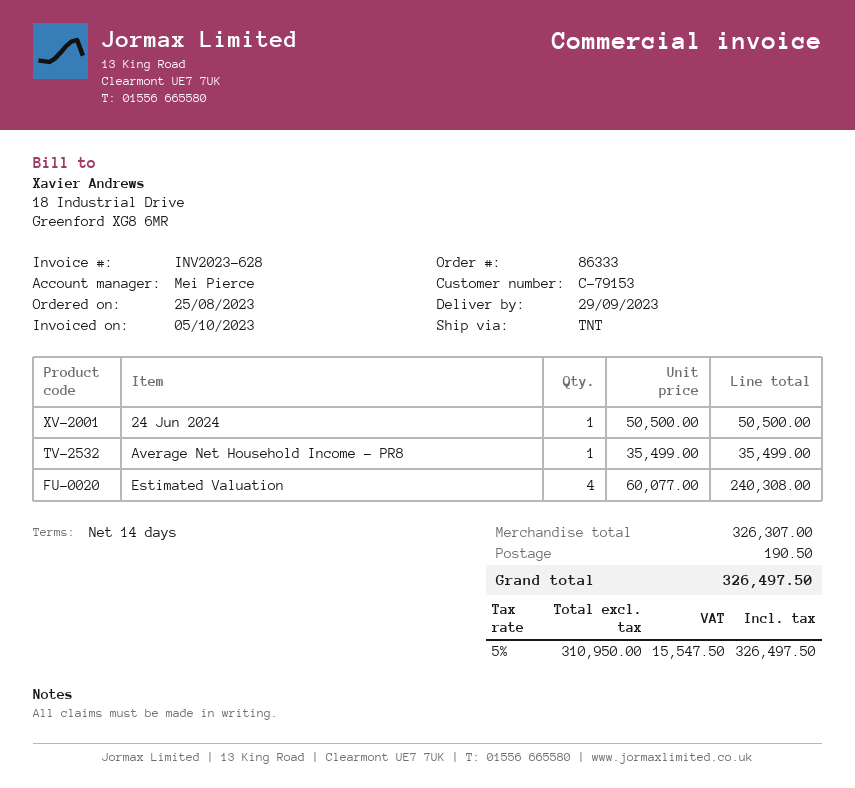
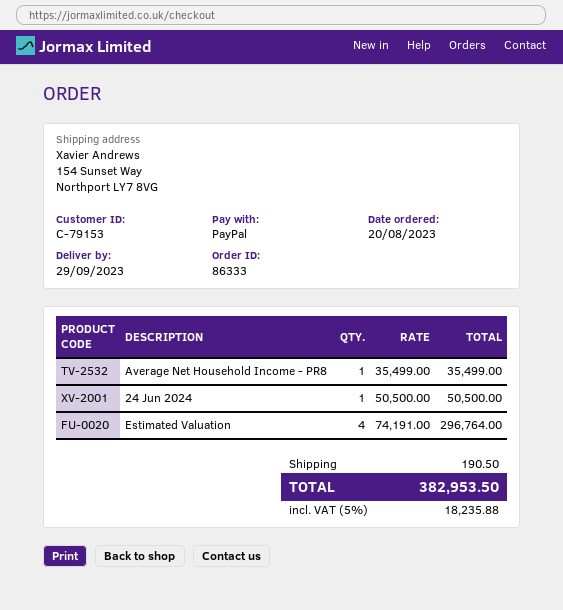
order date: 2023-08-25 -> 2023-08-20
Estimated Valuation: 4 x 60077.00 = 240308.00 -> 4 x 74191.00 = 296764.00
tax: 5% = 15547.50 -> 5% = 18235.88
total: 326497.50 -> 382953.50

